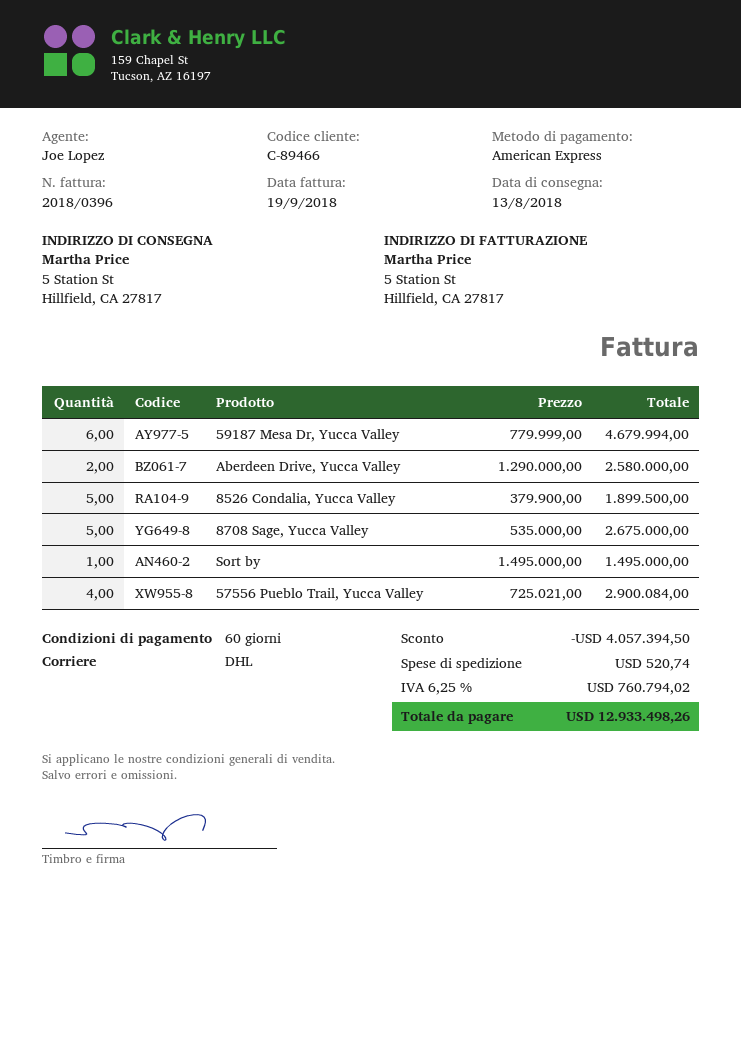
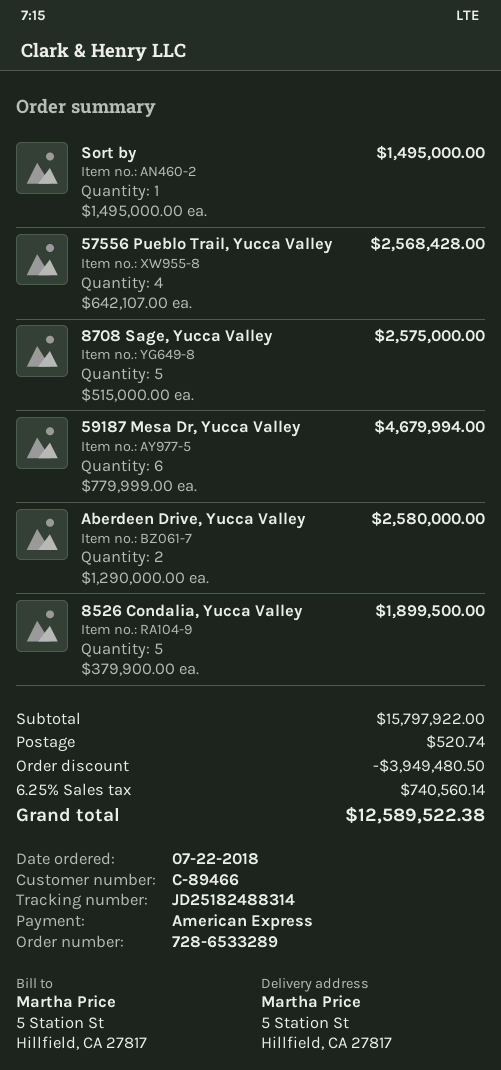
8708 Sage, Yucca Valley: 5 x 535000.00 = 2675000.00 -> 5 x 515000.00 = 2575000.00
57556 Pueblo Trail, Yucca Valley: 4 x 725021.00 = 2900084.00 -> 4 x 642107.00 = 2568428.00
discount: 4057394.50 -> 3949480.50
tax: 6.25% = 760794.02 -> 6.25% = 740560.14
total: 12933498.26 -> 12589522.38

